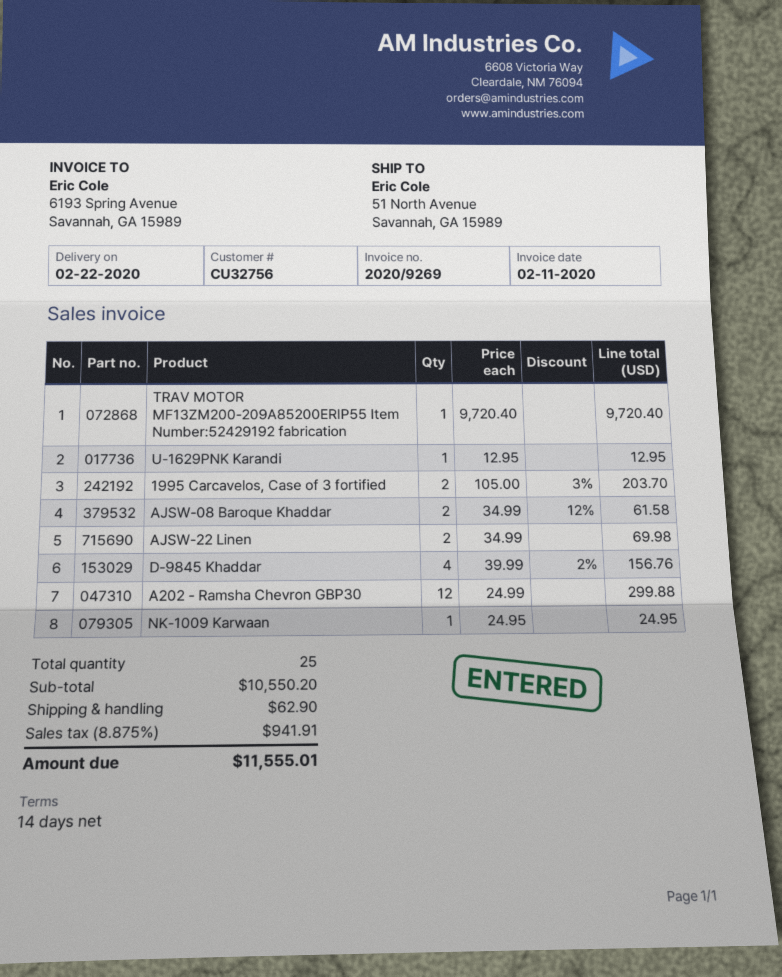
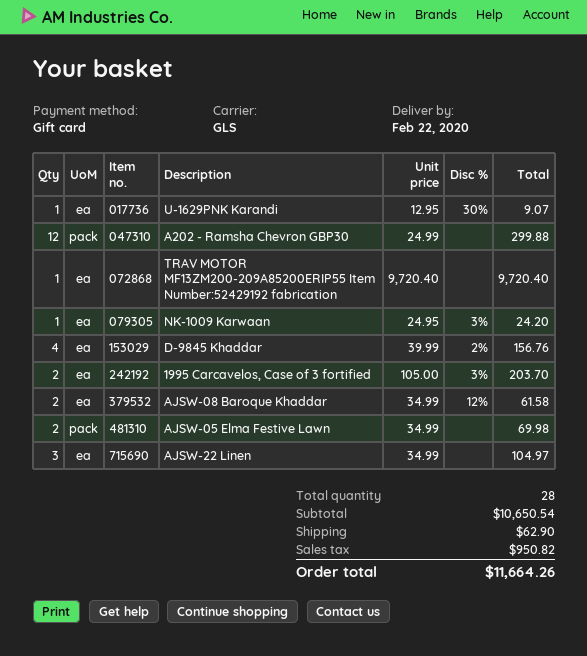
U-1629PNK Karandi: 1 x 12.95 = 12.95 -> 1 x 12.95 - 30% = 9.07
AJSW-22 Linen: 2 x 34.99 = 69.98 -> 3 x 34.99 = 104.97
NK-1009 Karwaan: 1 x 24.95 = 24.95 -> 1 x 24.95 - 3% = 24.20
AJSW-05 Elma Festive Lawn: none -> 2 x 34.99 = 69.98
total quantity: 25 -> 28
subtotal: 10550.20 -> 10650.54
tax: 941.91 -> 950.82
total: 11555.01 -> 11664.26

